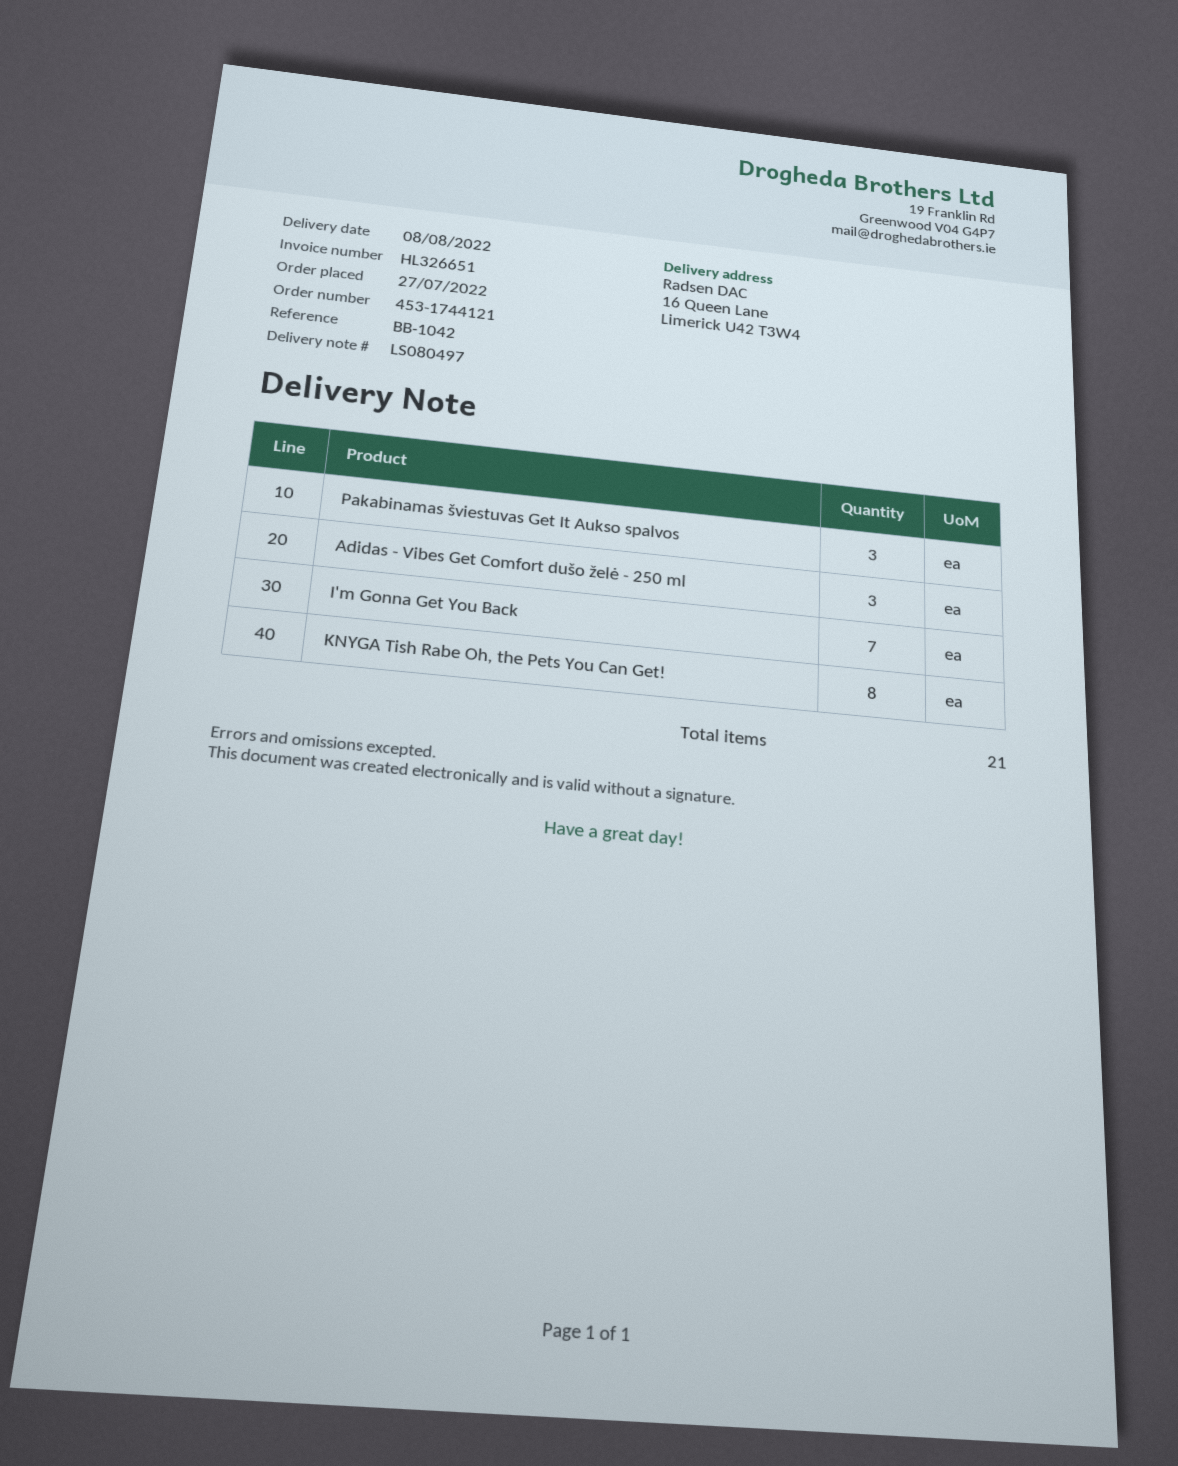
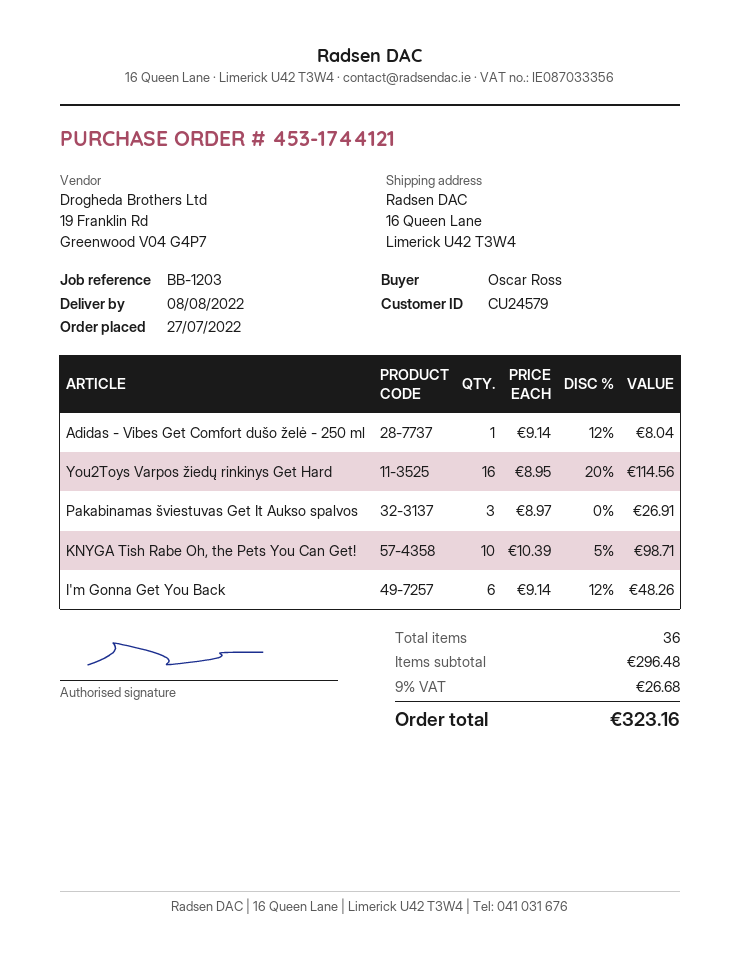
reference: BB-1042 -> BB-1203
Adidas - Vibes Get Comfort dušo želė - 250 ml: 3 -> 1
I'm Gonna Get You Back: 7 -> 6
KNYGA Tish Rabe Oh, the Pets You Can Get!: 8 -> 10
You2Toys Varpos žiedų rinkinys Get Hard: none -> 16
total quantity: 21 -> 36

